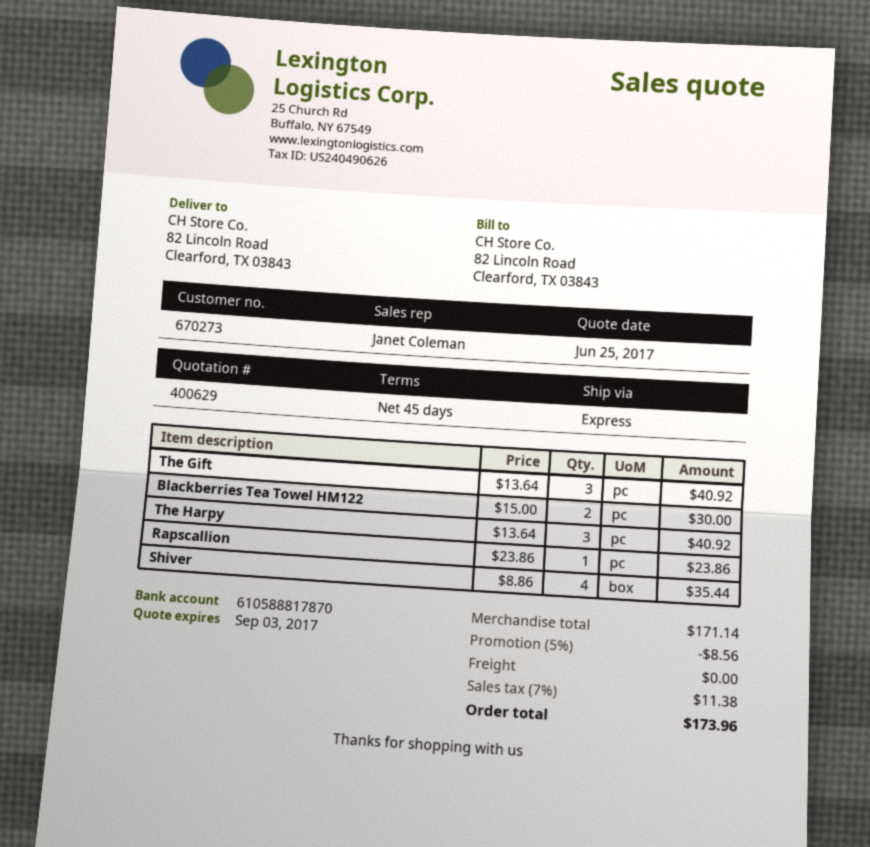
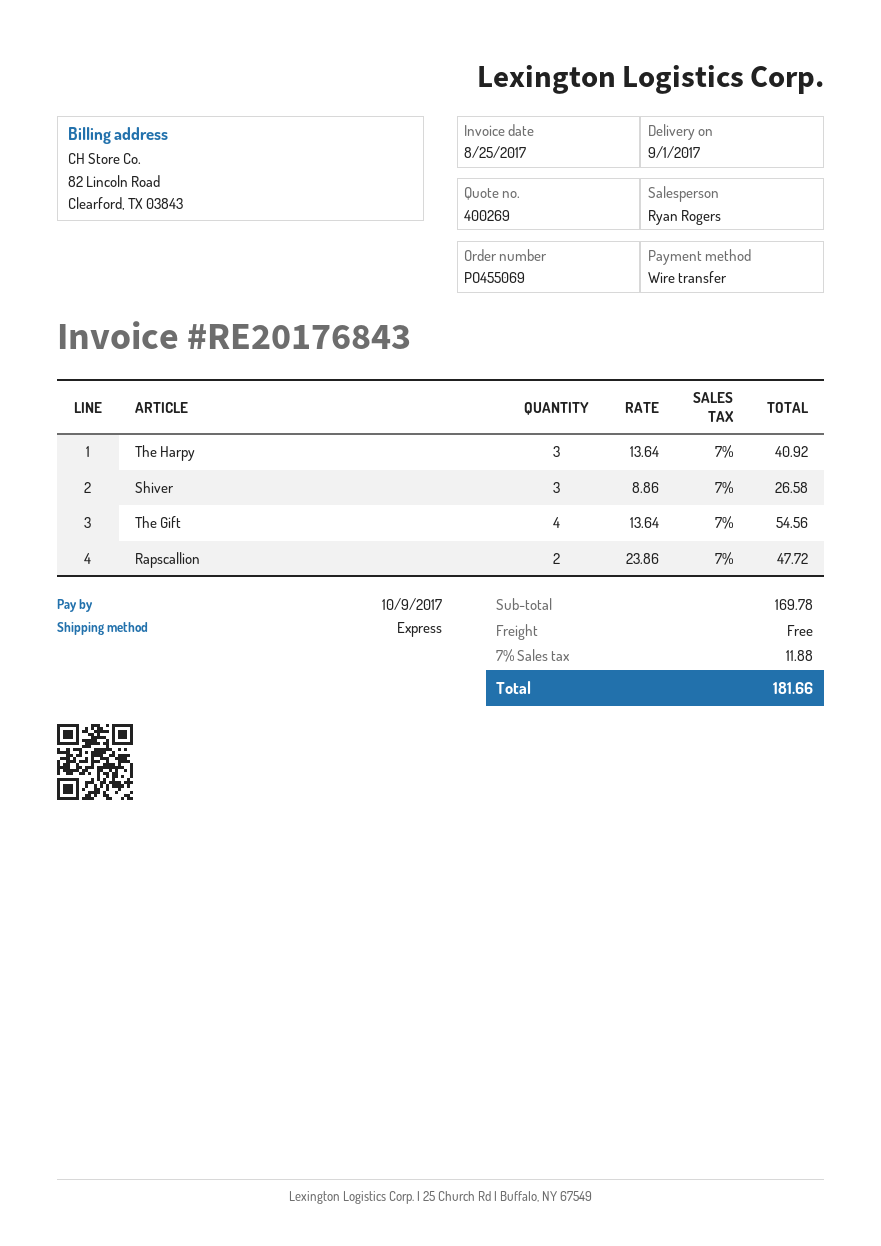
quote number: 400629 -> 400269
sales rep: Janet Coleman -> Ryan Rogers
The Gift: 3 x 13.64 = 40.92 -> 4 x 13.64 = 54.56
Blackberries Tea Towel HM122: 2 x 15.00 = 30.00 -> none
Rapscallion: 1 x 23.86 = 23.86 -> 2 x 23.86 = 47.72
Shiver: 4 x 8.86 = 35.44 -> 3 x 8.86 = 26.58
subtotal: 171.14 -> 169.78
discount: 5% = 8.56 -> none
tax: 7% = 11.38 -> 7% = 11.88
total: 173.96 -> 181.66

